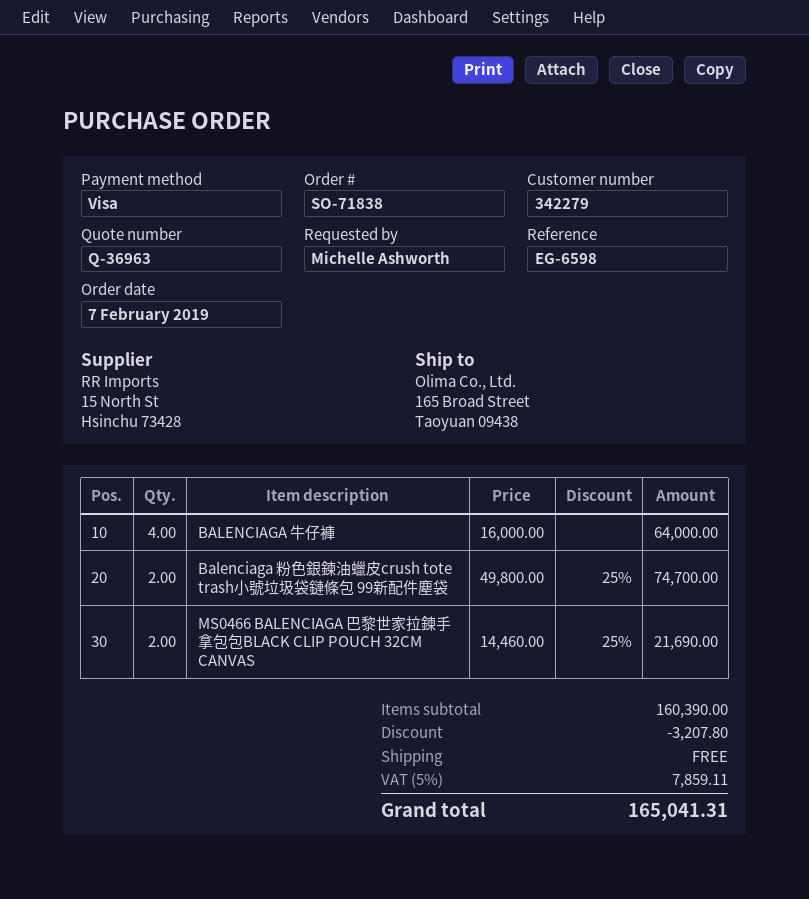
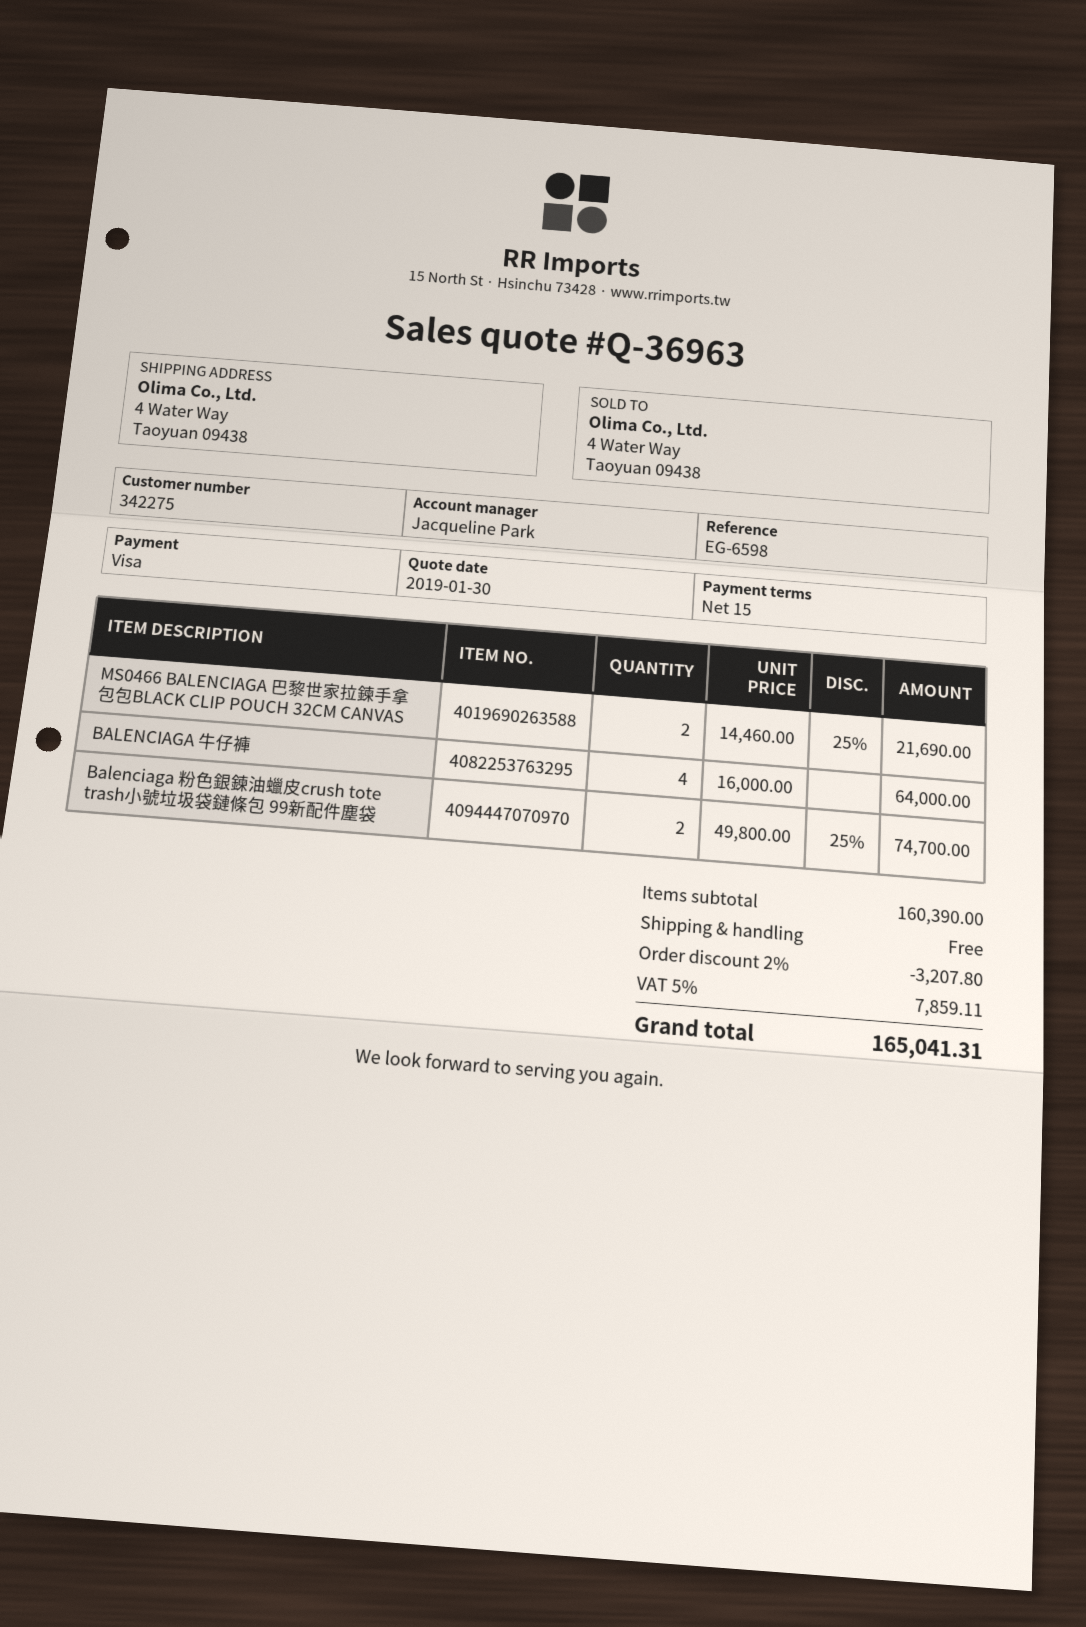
customer number: 342279 -> 342275
ship to: 165 Broad Street, Taoyuan 09438 -> 4 Water Way, Taoyuan 09438

